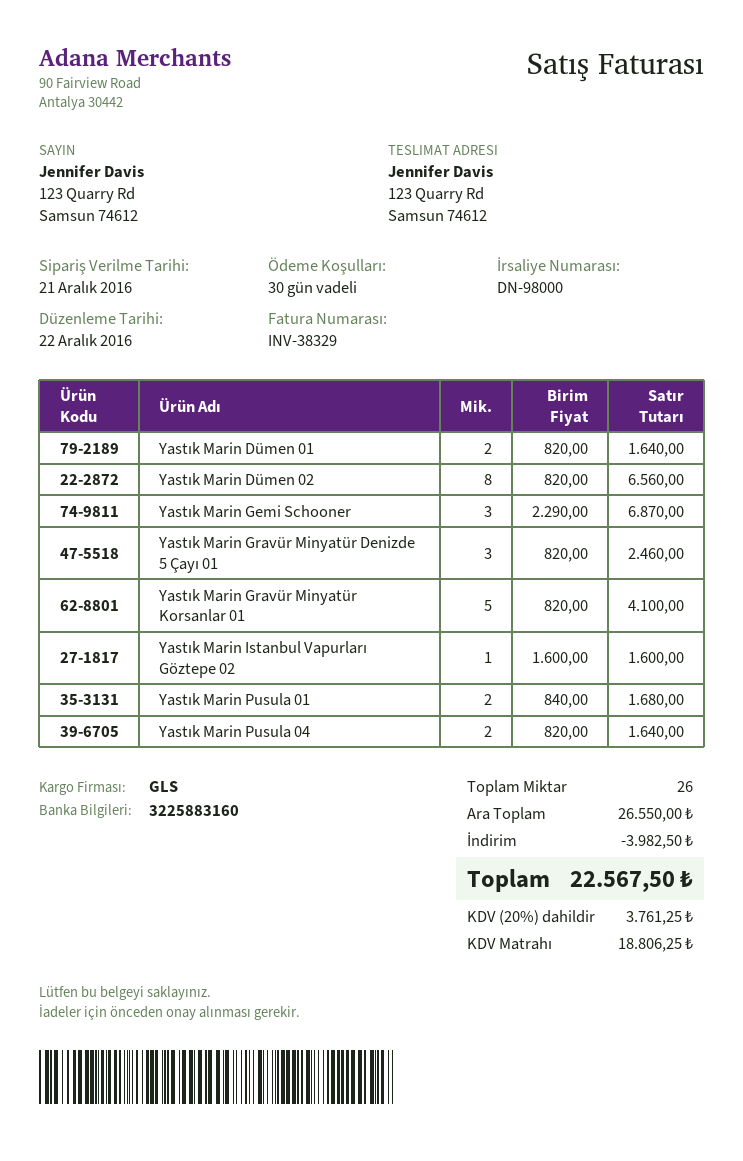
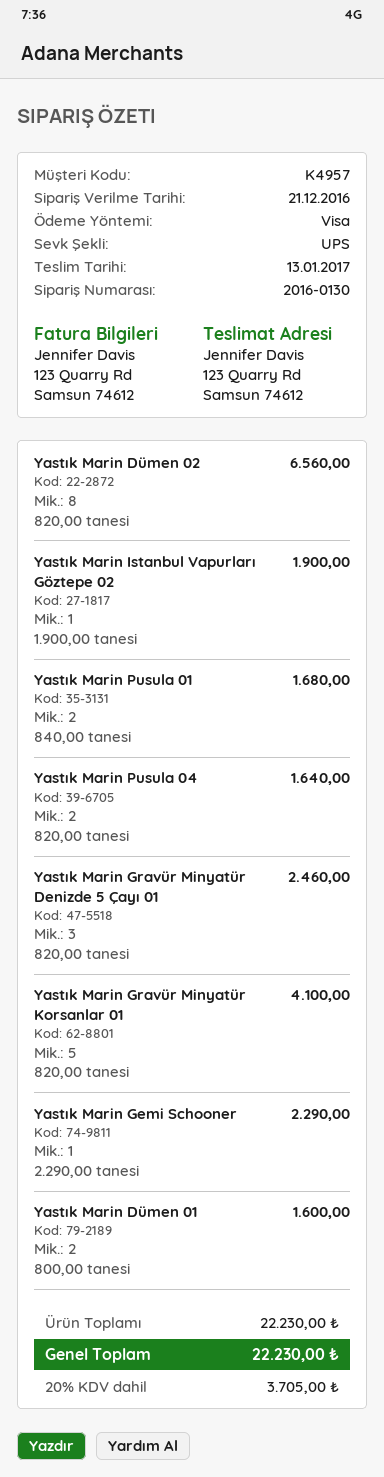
shipping method: GLS -> UPS
Yastık Marin Dümen 01: 2 x 820.00 = 1640.00 -> 2 x 800.00 = 1600.00
Yastık Marin Gemi Schooner: 3 x 2290.00 = 6870.00 -> 1 x 2290.00 = 2290.00
Yastık Marin Istanbul Vapurları Göztepe 02: 1 x 1600.00 = 1600.00 -> 1 x 1900.00 = 1900.00
subtotal: 26550.00 -> 22230.00
discount: 3982.50 -> none
tax: 20% = 3761.25 -> 20% = 3705.00
total: 22567.50 -> 22230.00

